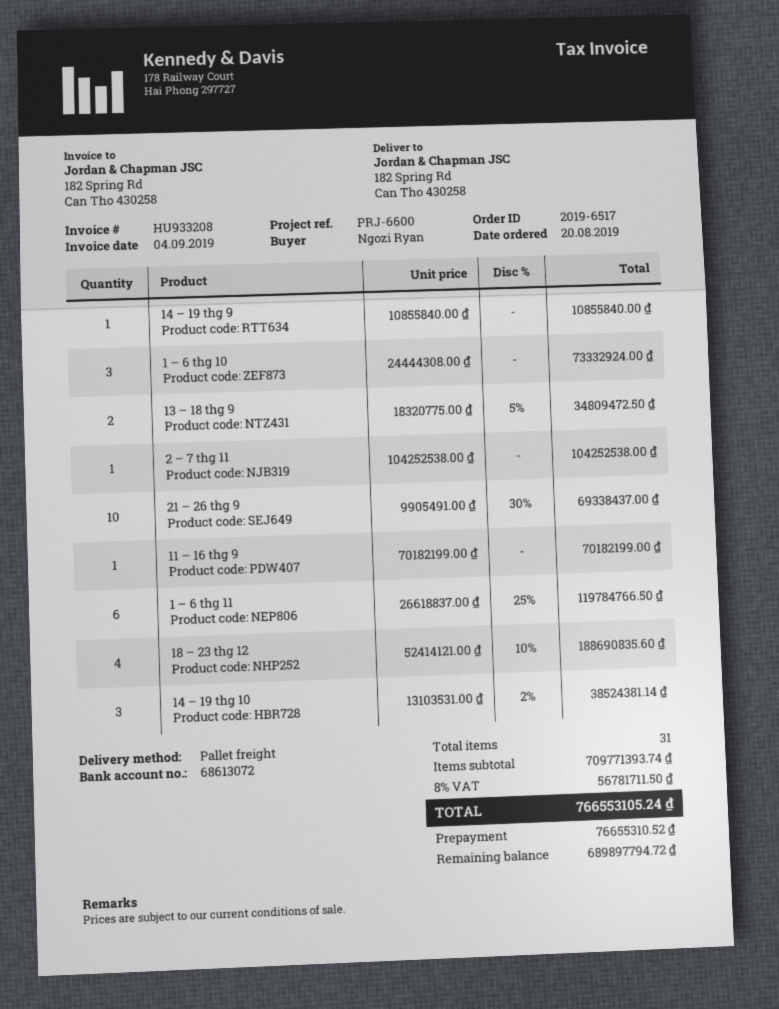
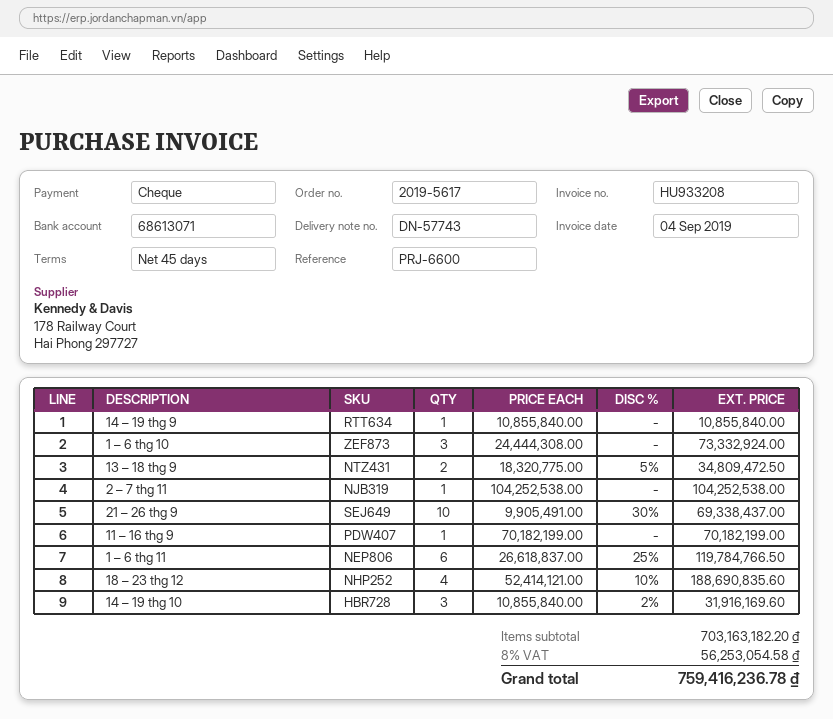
order number: 2019-6517 -> 2019-5617
bank account: 68613072 -> 68613071
14 – 19 thg 10: 3 x 13103531.00 - 2% = 38524381.14 -> 3 x 10855840.00 - 2% = 31916169.60
subtotal: 709771393.74 -> 703163182.20
tax: 8% = 56781711.50 -> 8% = 56253054.58
total: 766553105.24 -> 759416236.78

